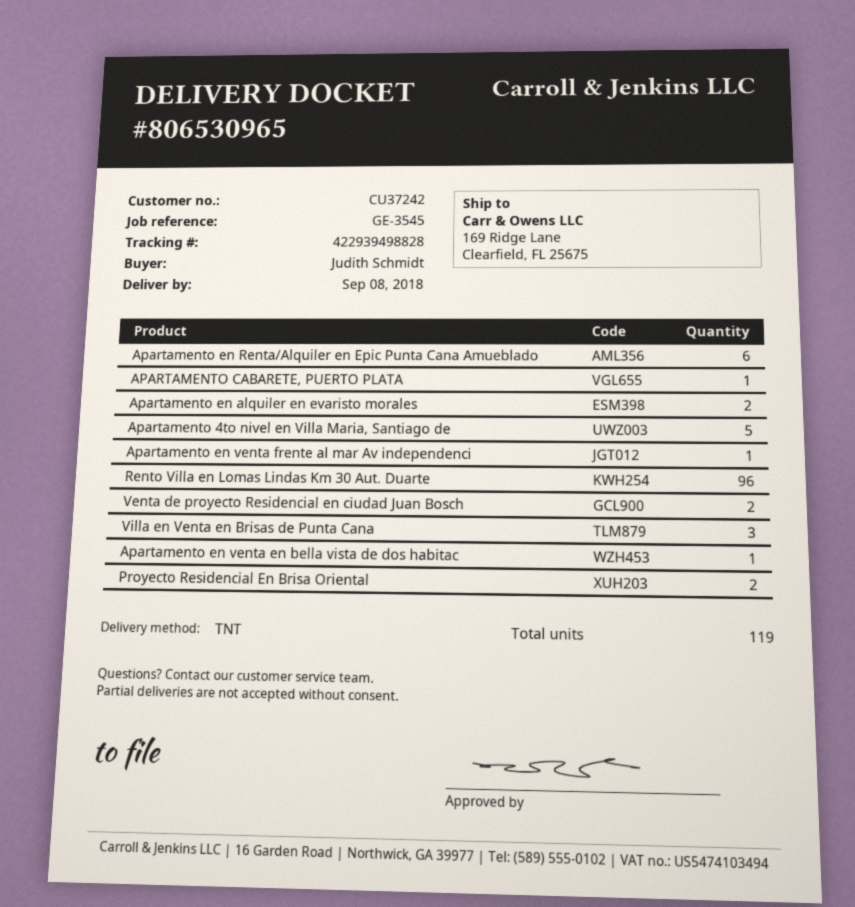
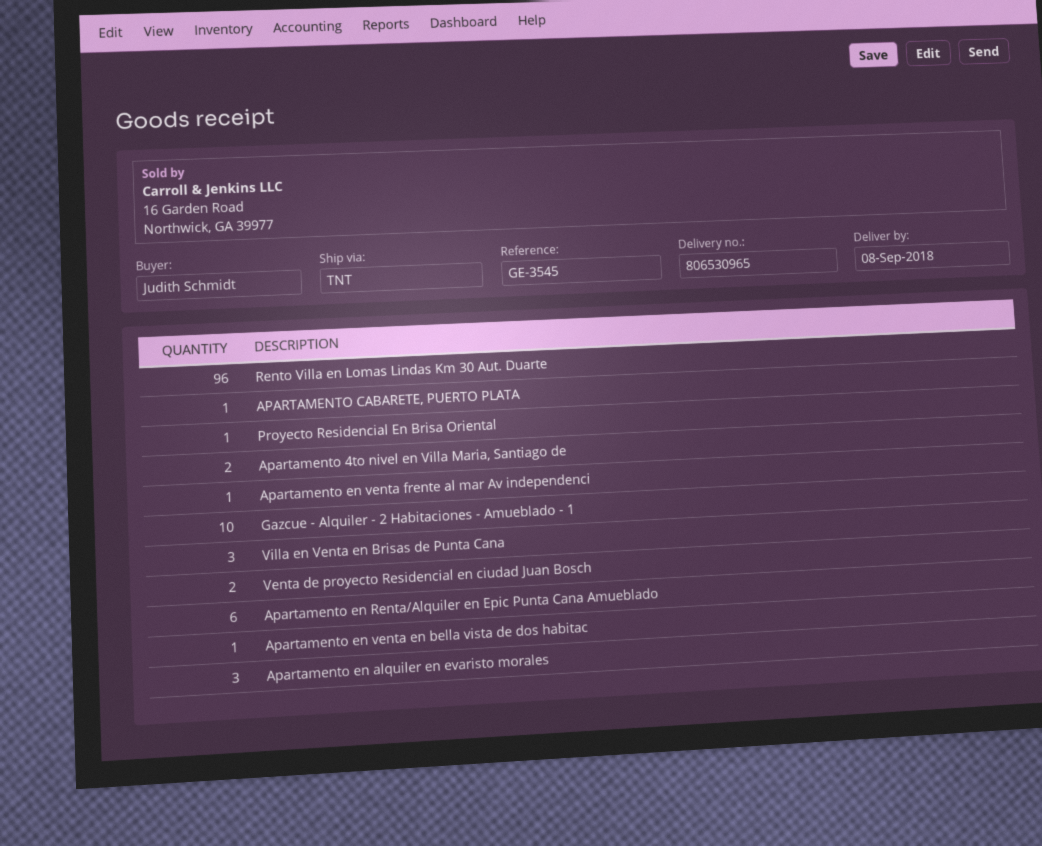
Apartamento en alquiler en evaristo morales: 2 -> 3
Apartamento 4to nivel en Villa Maria, Santiago de: 5 -> 2
Proyecto Residencial En Brisa Oriental: 2 -> 1
Gazcue - Alquiler - 2 Habitaciones - Amueblado - 1: none -> 10

